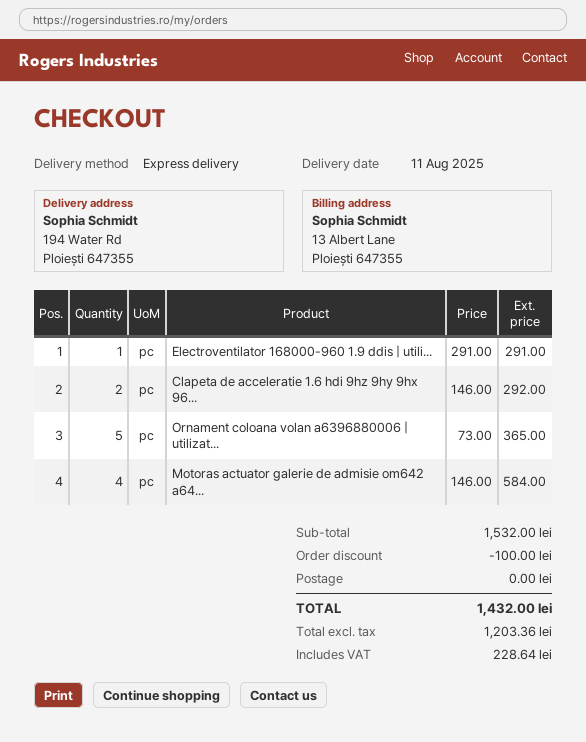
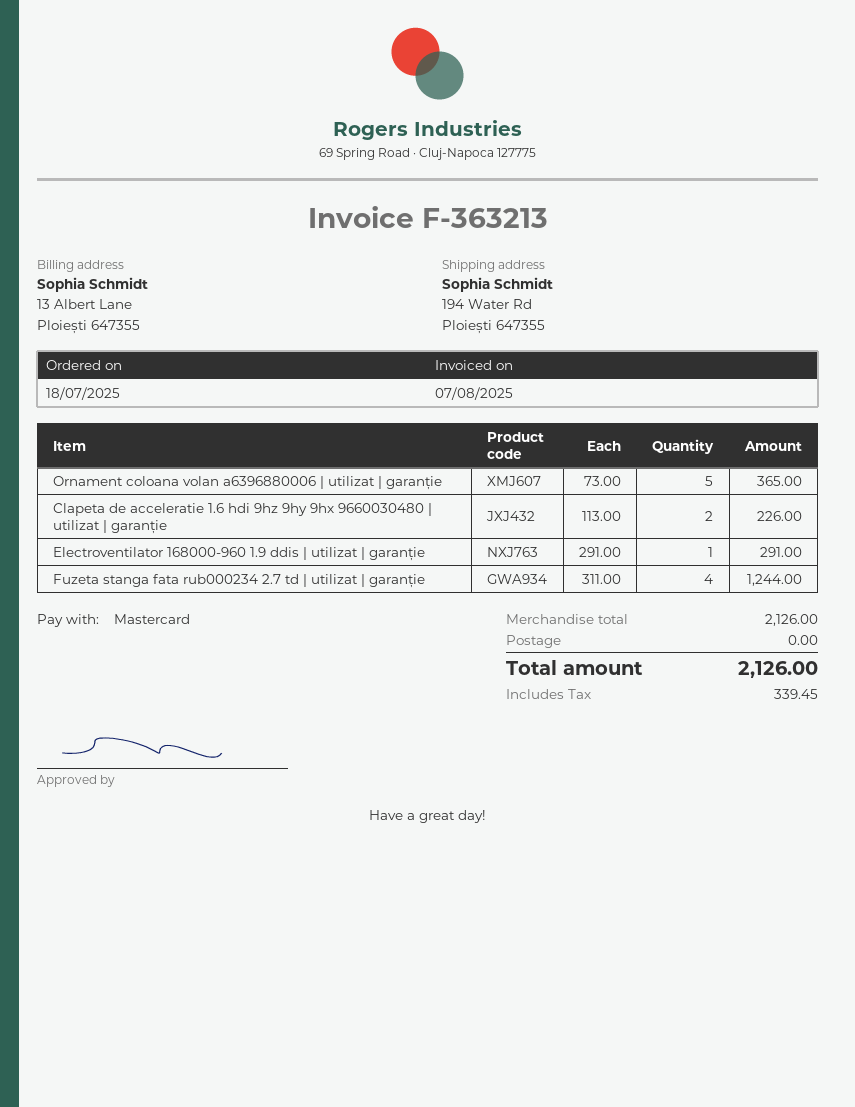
Clapeta de acceleratie 1.6 hdi 9hz 9hy 9hx 96...: 2 x 146.00 = 292.00 -> 2 x 113.00 = 226.00
Motoras actuator galerie de admisie om642 a64...: 4 x 146.00 = 584.00 -> none
Fuzeta stanga fata rub000234 2.7 td | utilizat | garanție: none -> 4 x 311.00 = 1244.00
subtotal: 1532.00 -> 2126.00
discount: 100.00 -> none
tax: 228.64 -> 339.45
total: 1432.00 -> 2126.00

